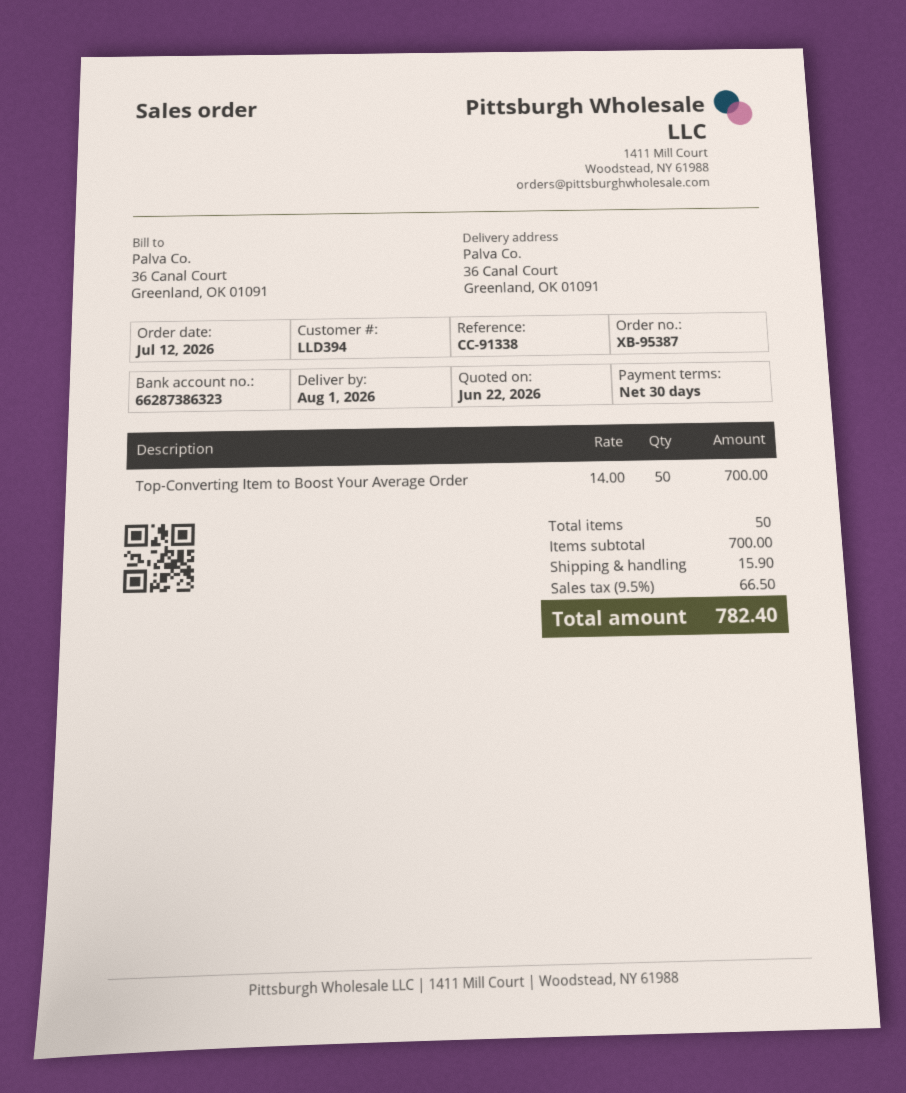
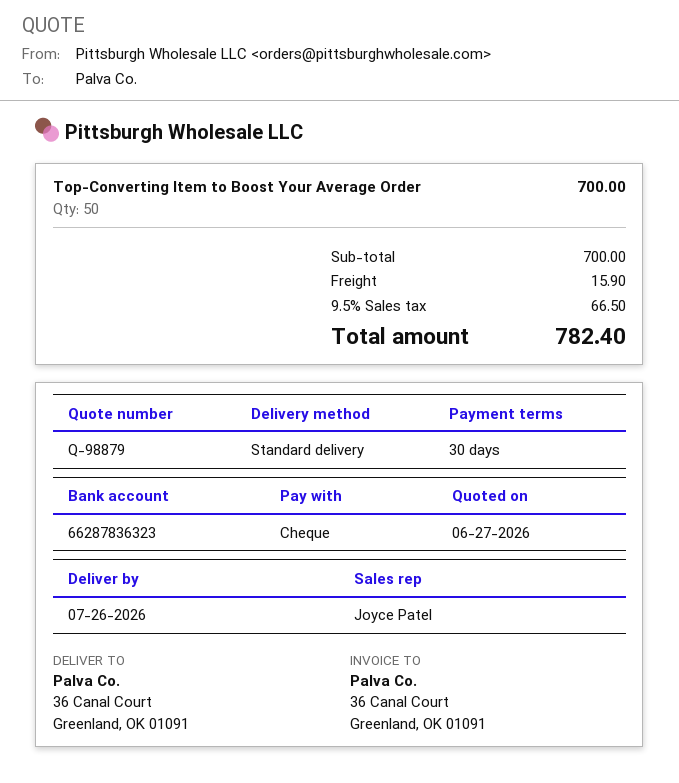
quote date: 2026-06-22 -> 2026-06-27
delivery date: 2026-08-01 -> 2026-07-26
bank account: 66287386323 -> 66287836323

